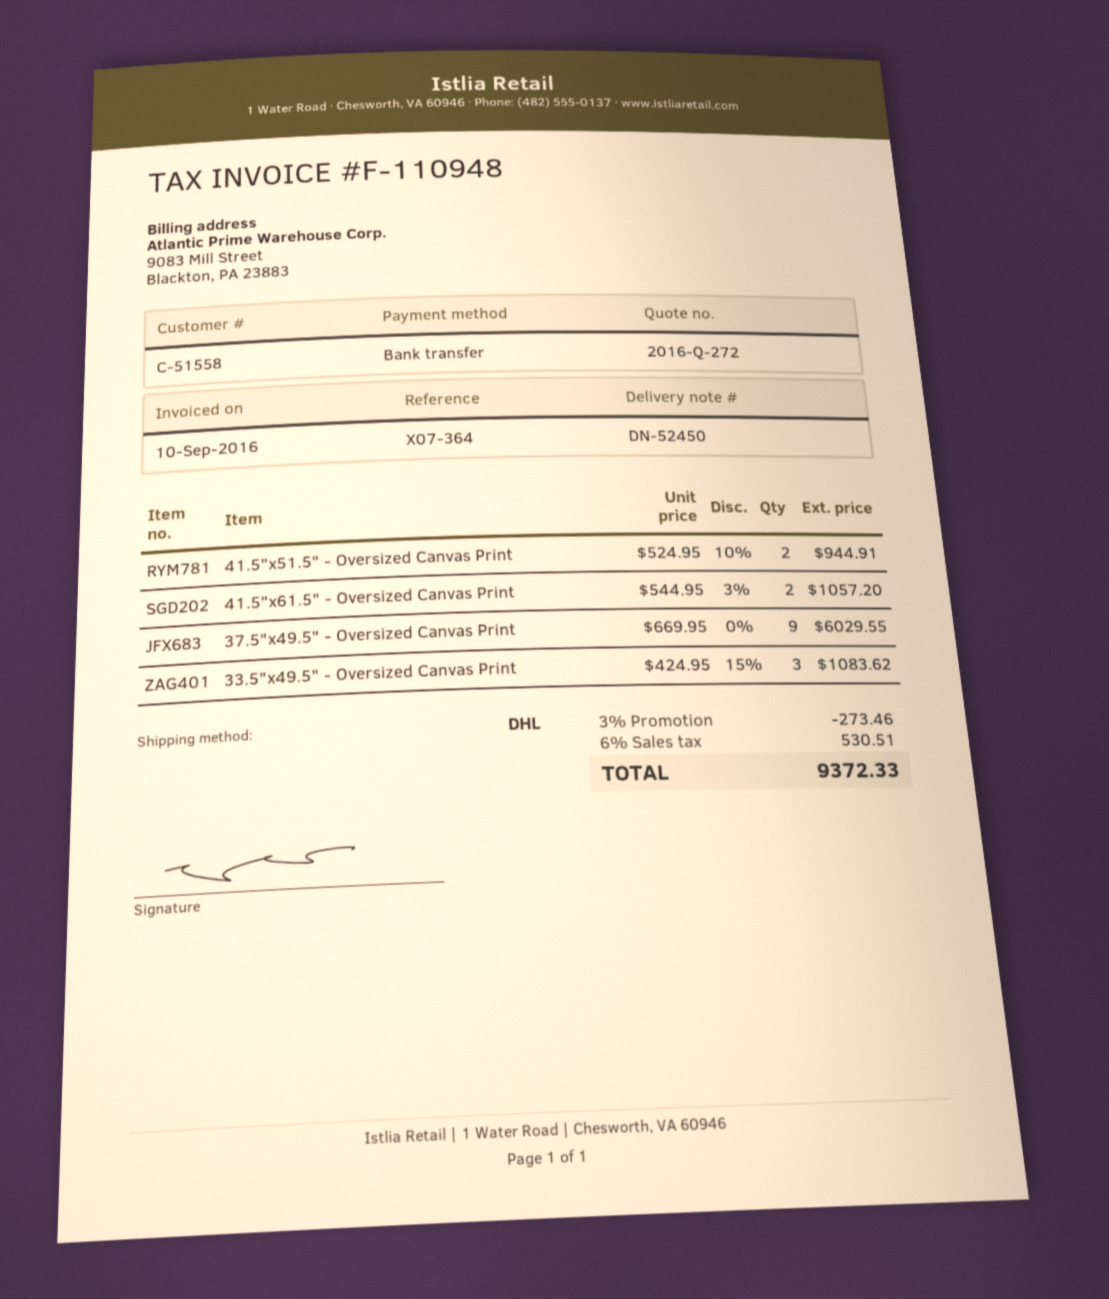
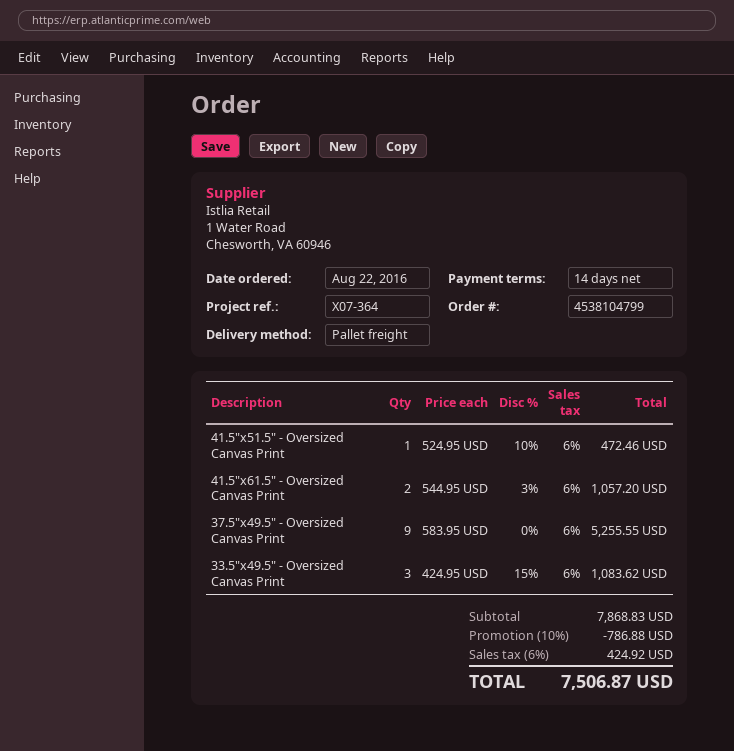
shipping method: DHL -> pallet freight
41.5"x51.5" - Oversized Canvas Print: 2 x 524.95 - 10% = 944.91 -> 1 x 524.95 - 10% = 472.46
37.5"x49.5" - Oversized Canvas Print: 9 x 669.95 = 6029.55 -> 9 x 583.95 = 5255.55
discount: 3% = 273.46 -> 10% = 786.88
tax: 6% = 530.51 -> 6% = 424.92
total: 9372.33 -> 7506.87

